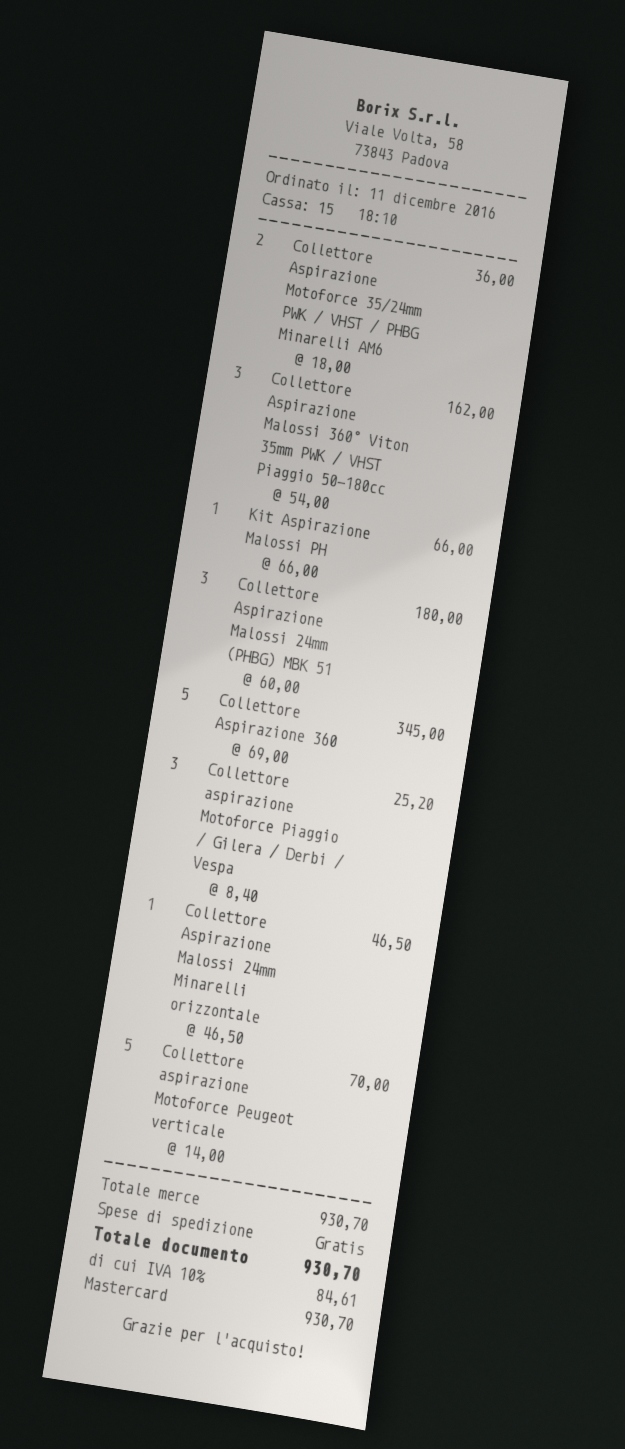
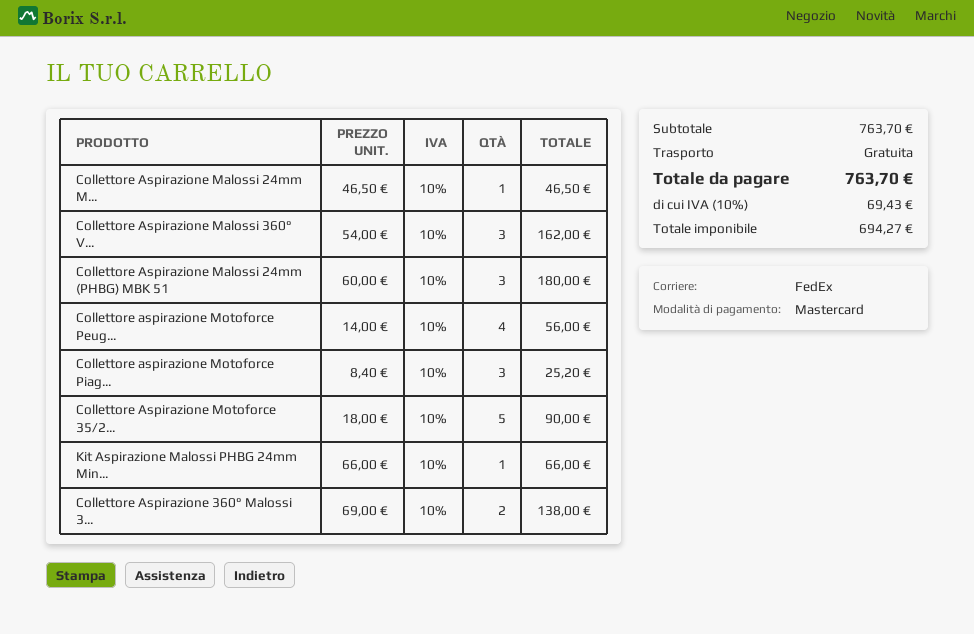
Collettore Aspirazione Motoforce 35/24mm PWK / VHST / PHBG Minarelli AM6: 2 x 18.00 = 36.00 -> 5 x 18.00 = 90.00
Collettore Aspirazione 360: 5 x 69.00 = 345.00 -> 2 x 69.00 = 138.00
Collettore aspirazione Motoforce Peugeot verticale: 5 x 14.00 = 70.00 -> 4 x 14.00 = 56.00
subtotal: 930.70 -> 763.70
tax: 10% = 84.61 -> 10% = 69.43
total: 930.70 -> 763.70

